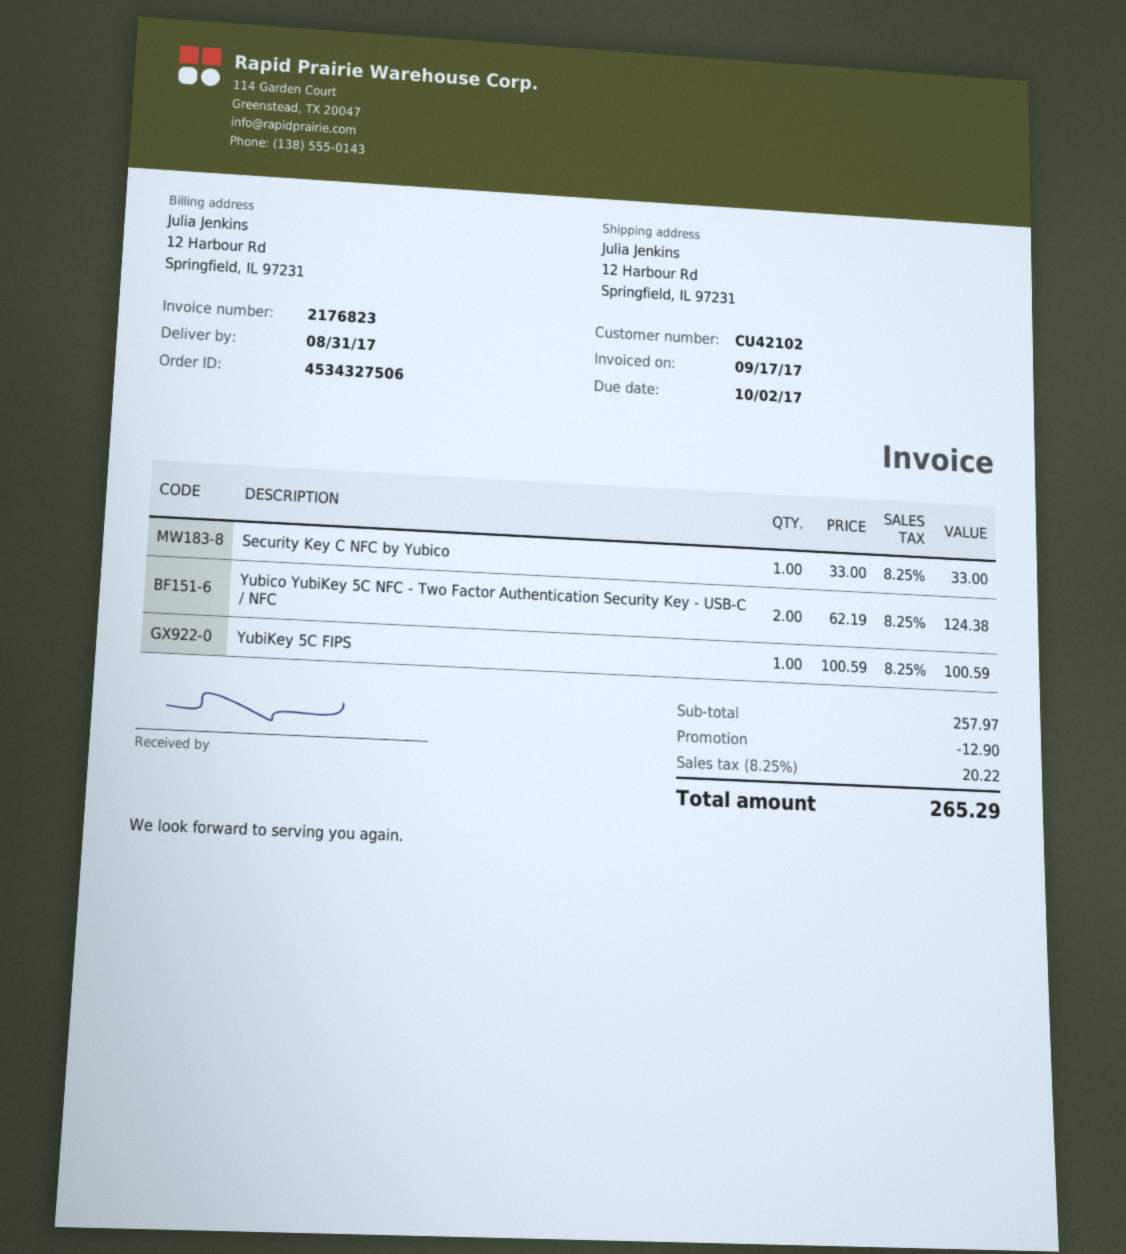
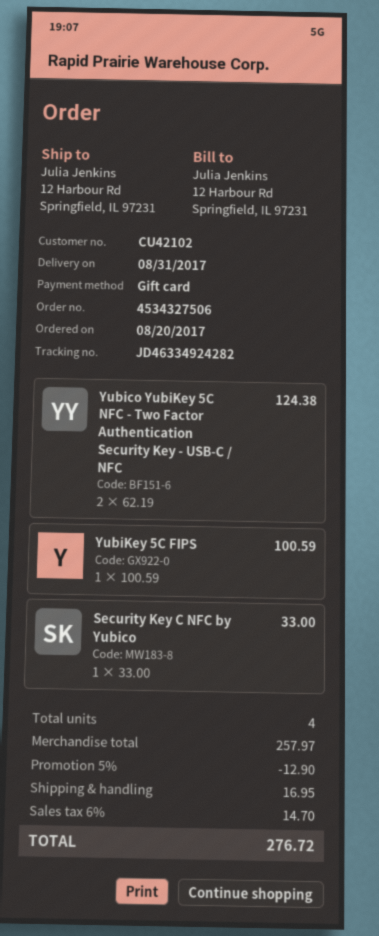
shipping: none -> 16.95
tax: 8.25% = 20.22 -> 6% = 14.70
total: 265.29 -> 276.72

